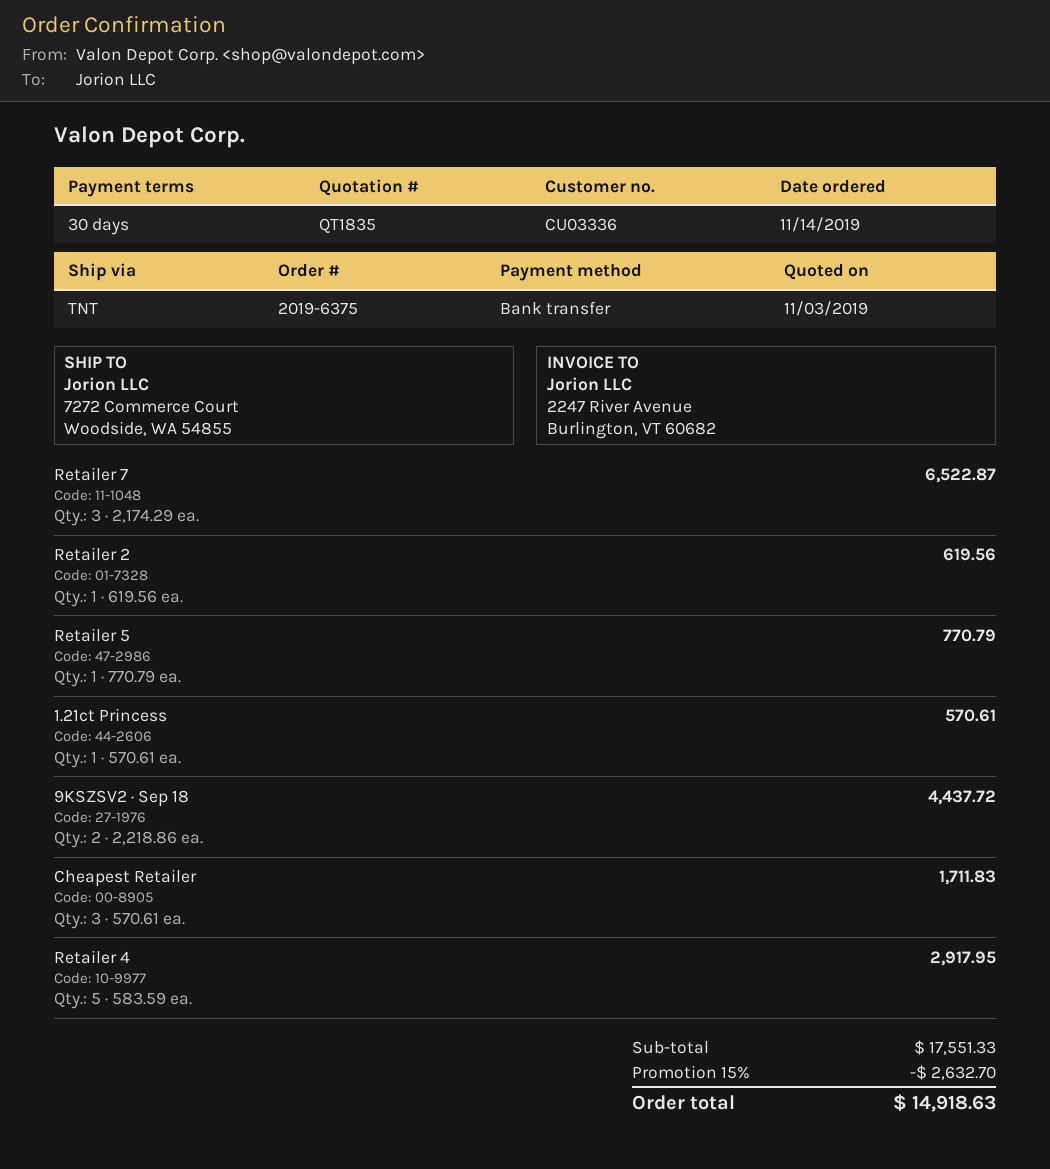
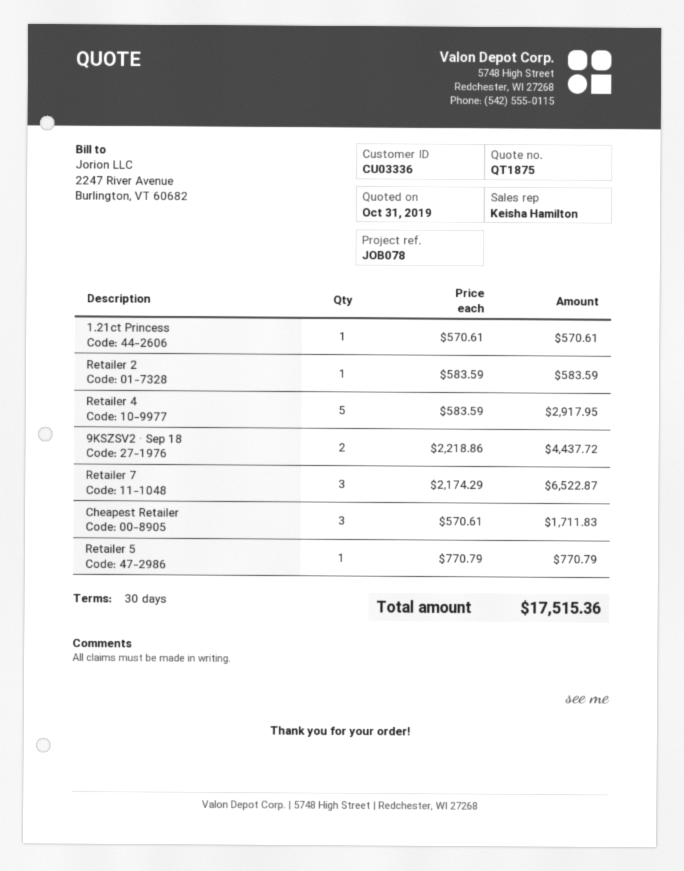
quote number: QT1835 -> QT1875
quote date: 2019-11-03 -> 2019-10-31
Retailer 2: 1 x 619.56 = 619.56 -> 1 x 583.59 = 583.59
discount: 15% = 2632.70 -> none
total: 14918.63 -> 17515.36

